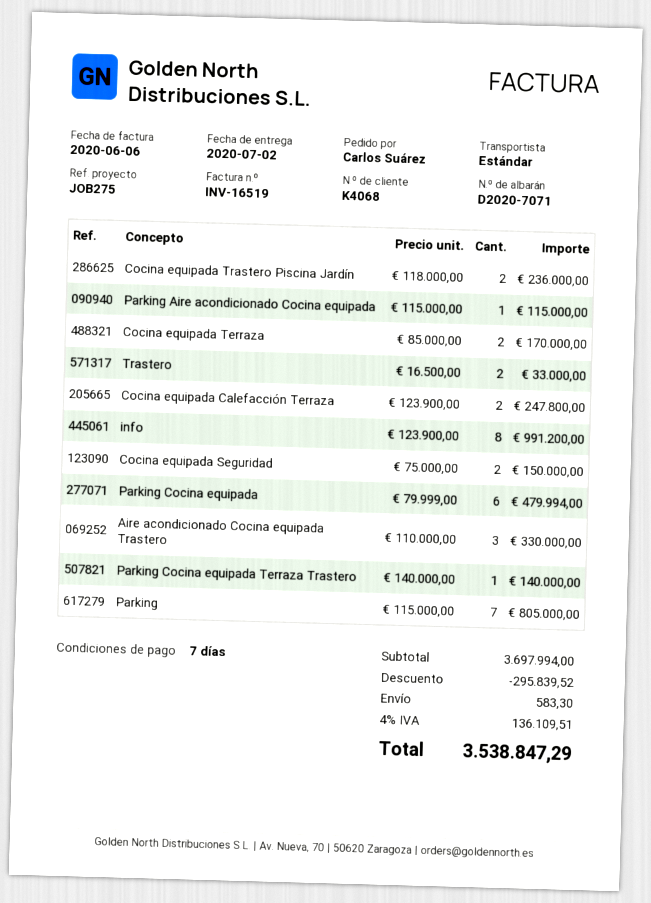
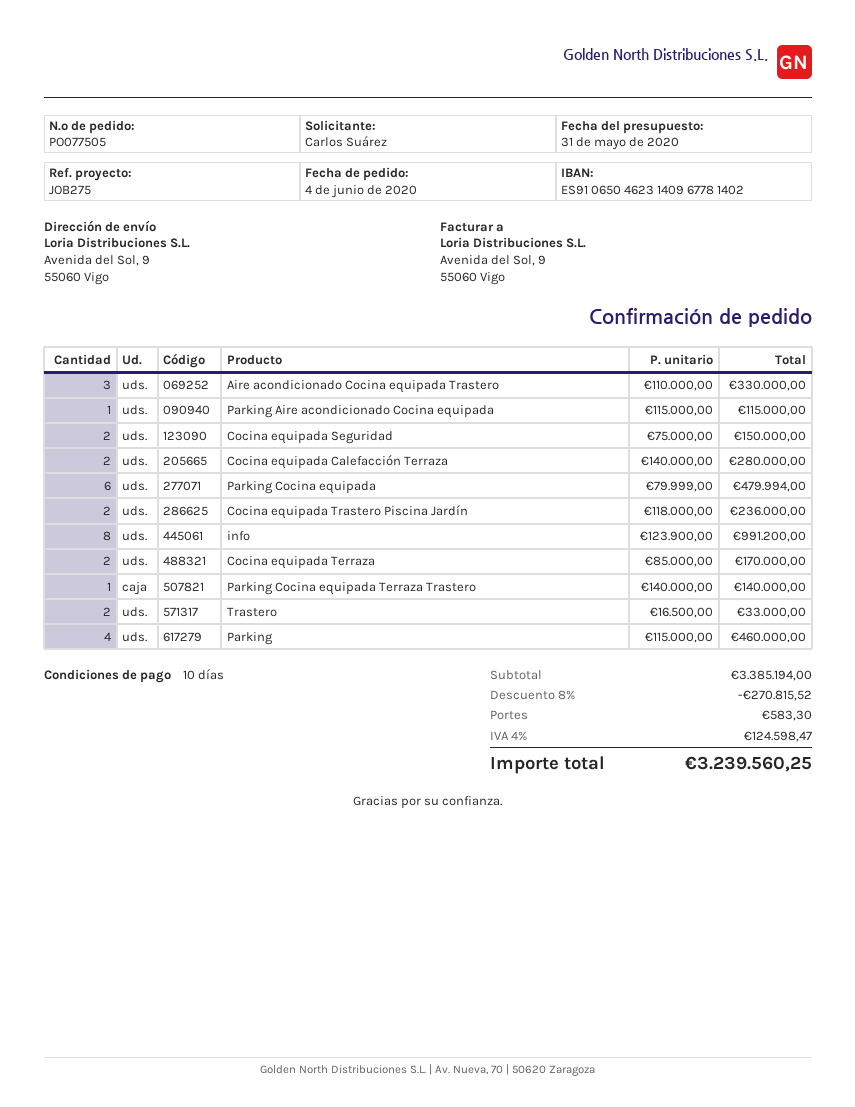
payment terms: 7 days -> 10 days
Cocina equipada Calefacción Terraza: 2 x 123900.00 = 247800.00 -> 2 x 140000.00 = 280000.00
Parking: 7 x 115000.00 = 805000.00 -> 4 x 115000.00 = 460000.00
subtotal: 3697994.00 -> 3385194.00
discount: 295839.52 -> 270815.52
tax: 4% = 136109.51 -> 4% = 124598.47
total: 3538847.29 -> 3239560.25

